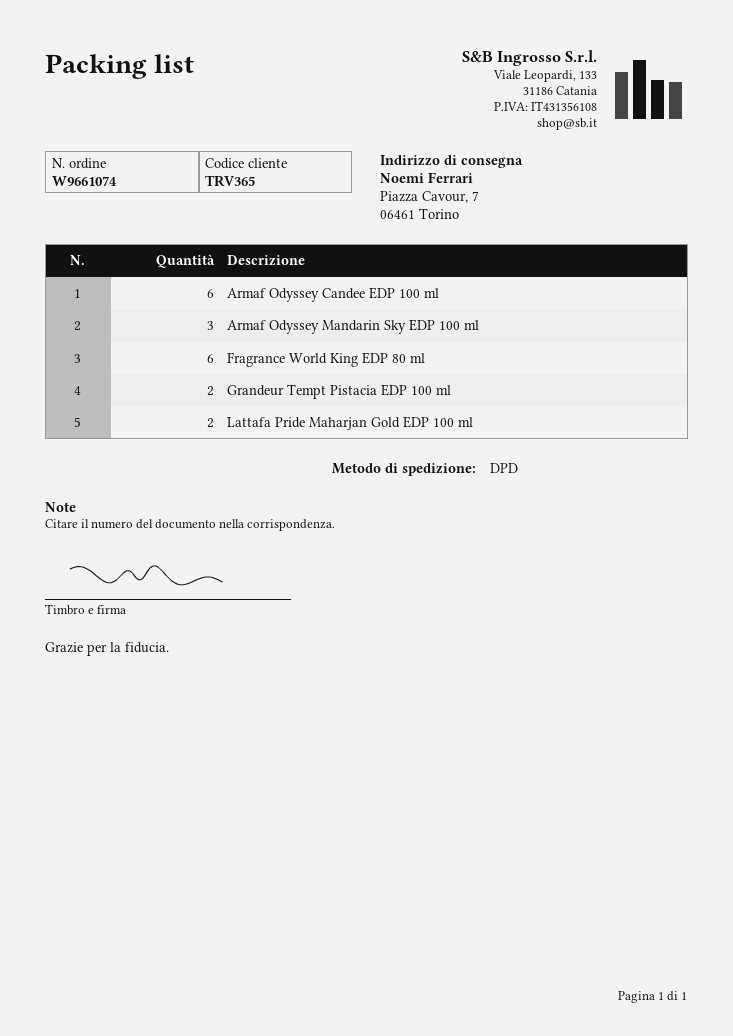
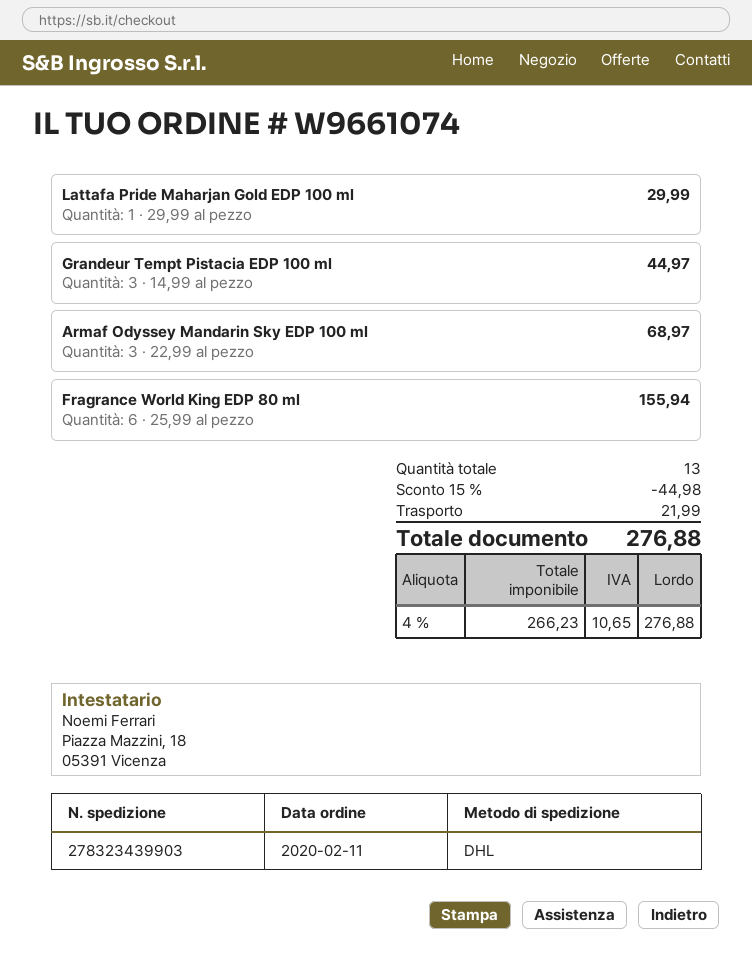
shipping method: DPD -> DHL
Armaf Odyssey Candee EDP 100 ml: 6 -> none
Grandeur Tempt Pistacia EDP 100 ml: 2 -> 3
Lattafa Pride Maharjan Gold EDP 100 ml: 2 -> 1

